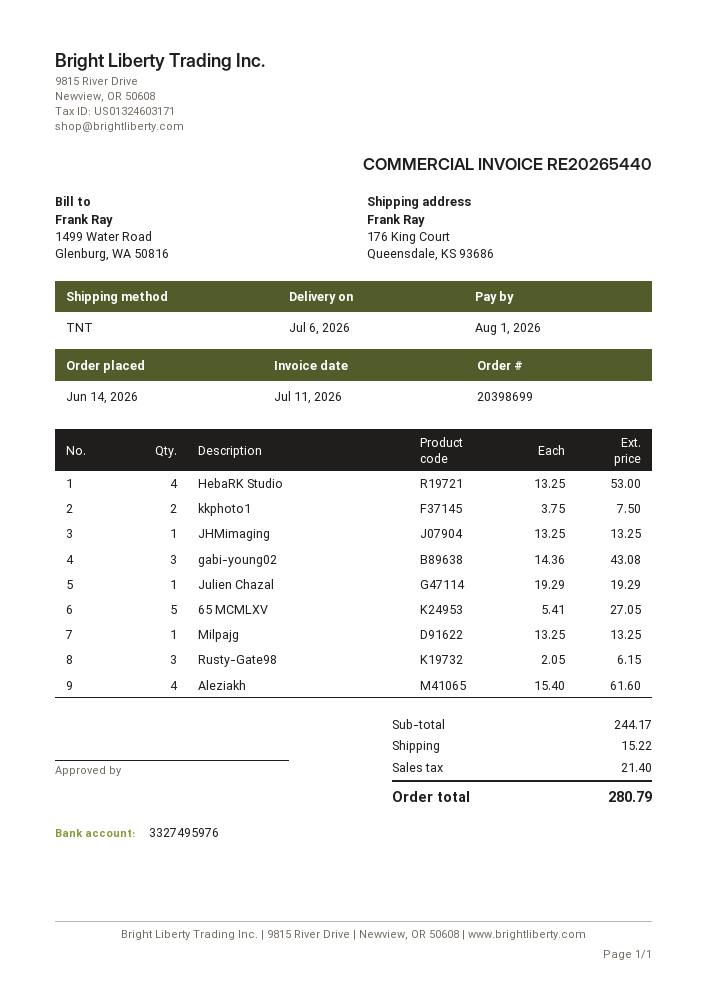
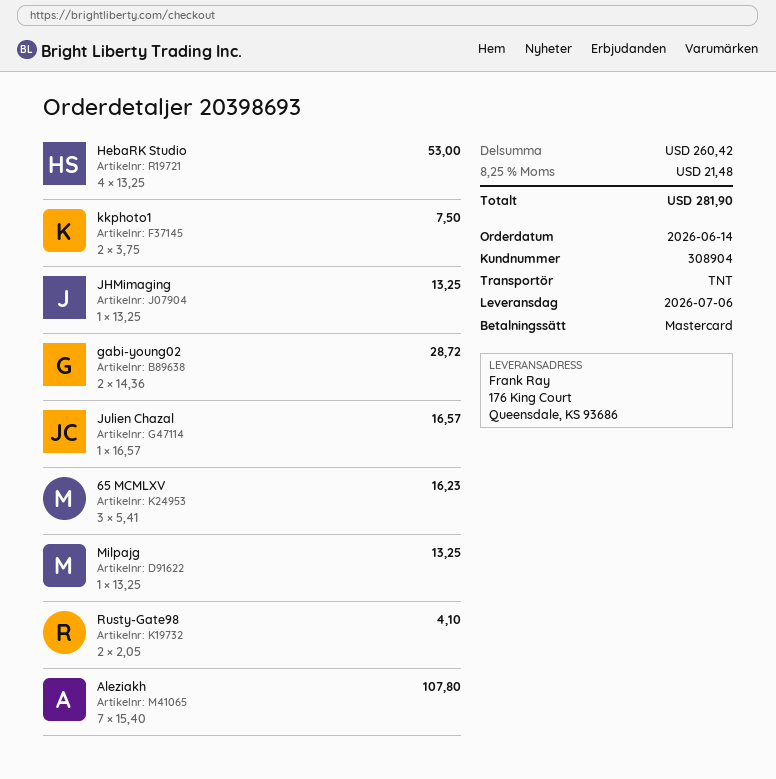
order number: 20398699 -> 20398693
gabi-young02: 3 x 14.36 = 43.08 -> 2 x 14.36 = 28.72
Julien Chazal: 1 x 19.29 = 19.29 -> 1 x 16.57 = 16.57
65 MCMLXV: 5 x 5.41 = 27.05 -> 3 x 5.41 = 16.23
Rusty-Gate98: 3 x 2.05 = 6.15 -> 2 x 2.05 = 4.10
Aleziakh: 4 x 15.40 = 61.60 -> 7 x 15.40 = 107.80
subtotal: 244.17 -> 260.42
shipping: 15.22 -> none
tax: 21.40 -> 21.48
total: 280.79 -> 281.90

